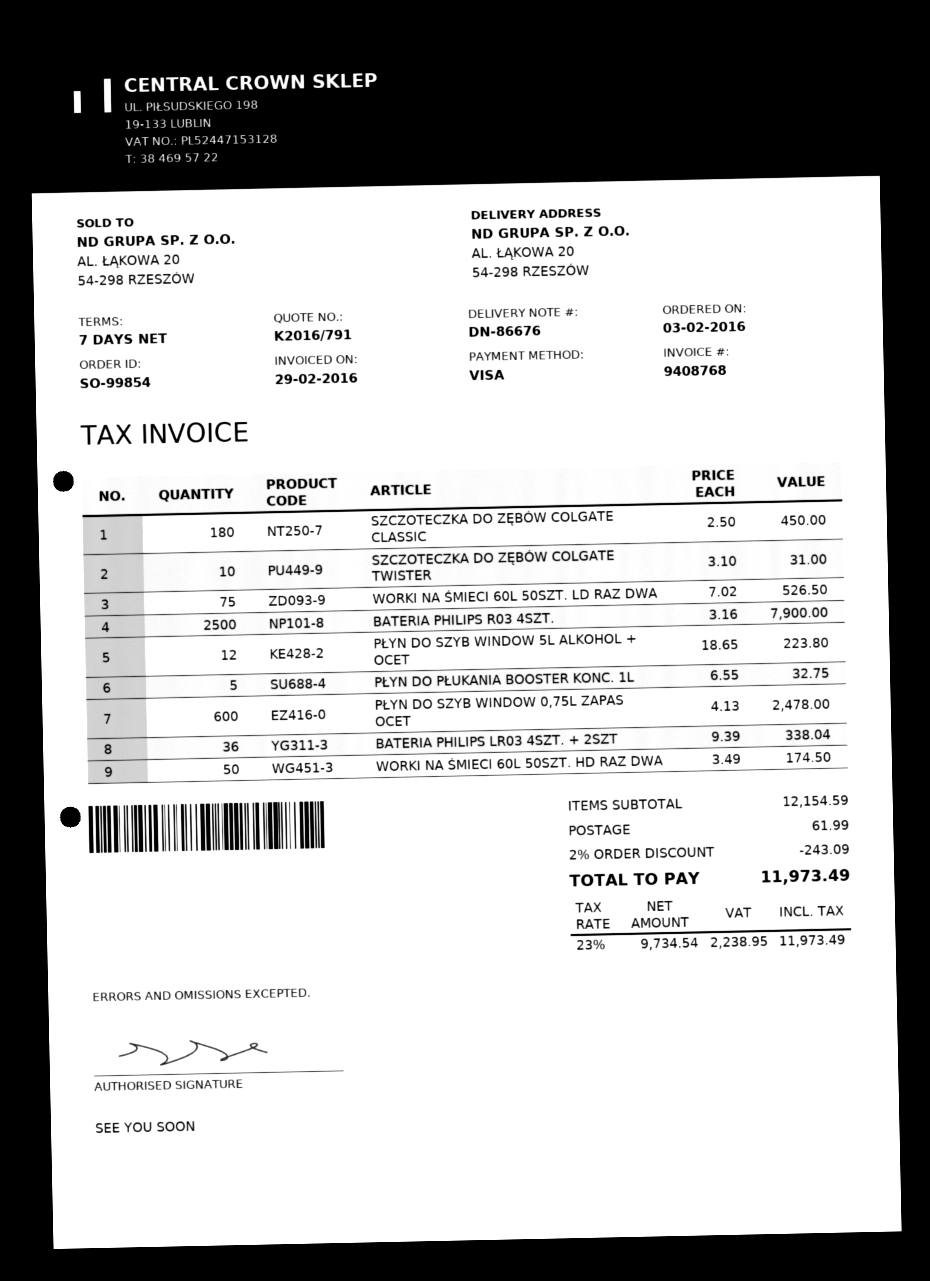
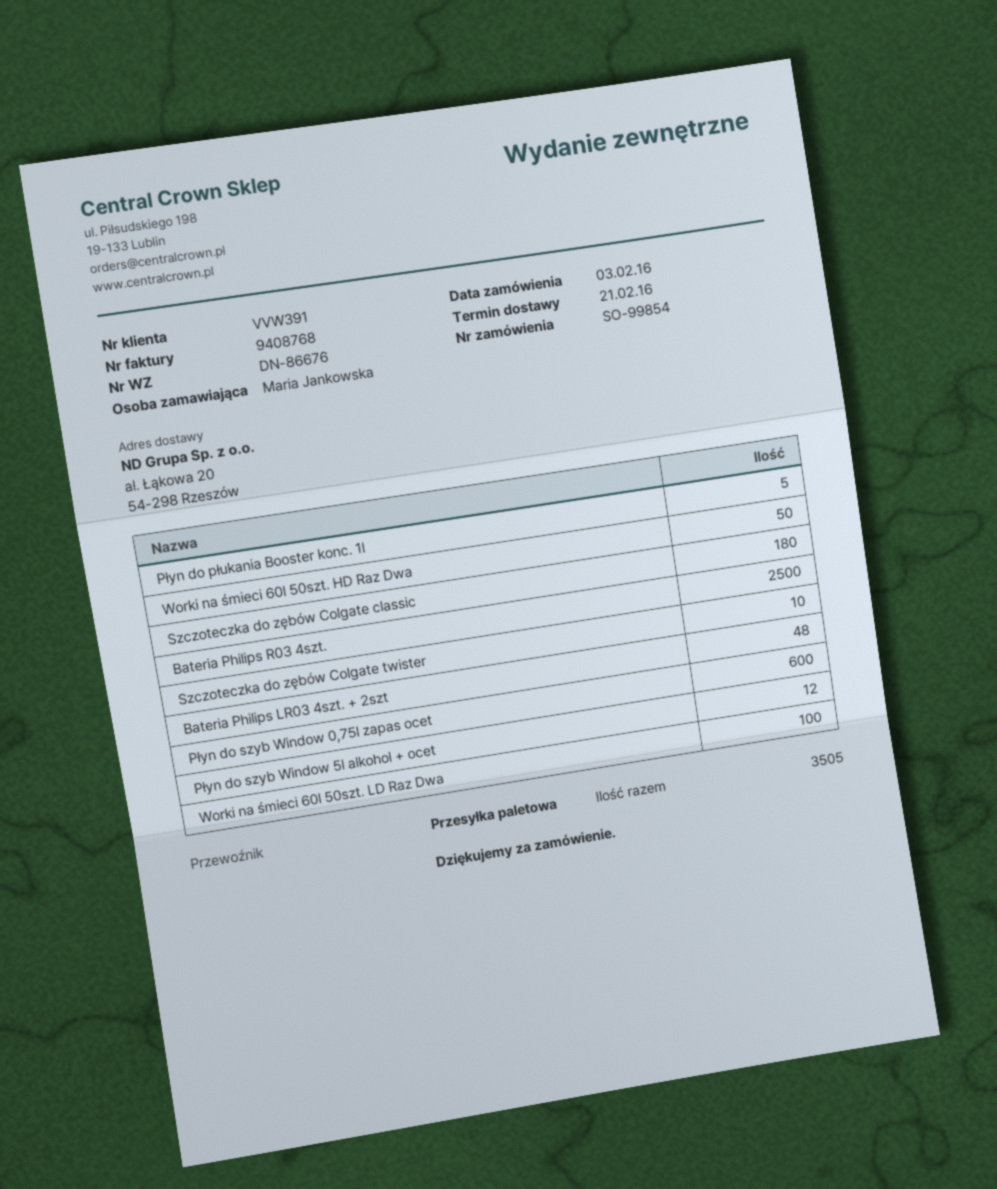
WORKI NA ŚMIECI 60L 50SZT. LD RAZ DWA: 75 -> 100
BATERIA PHILIPS LR03 4SZT. + 2SZT: 36 -> 48

